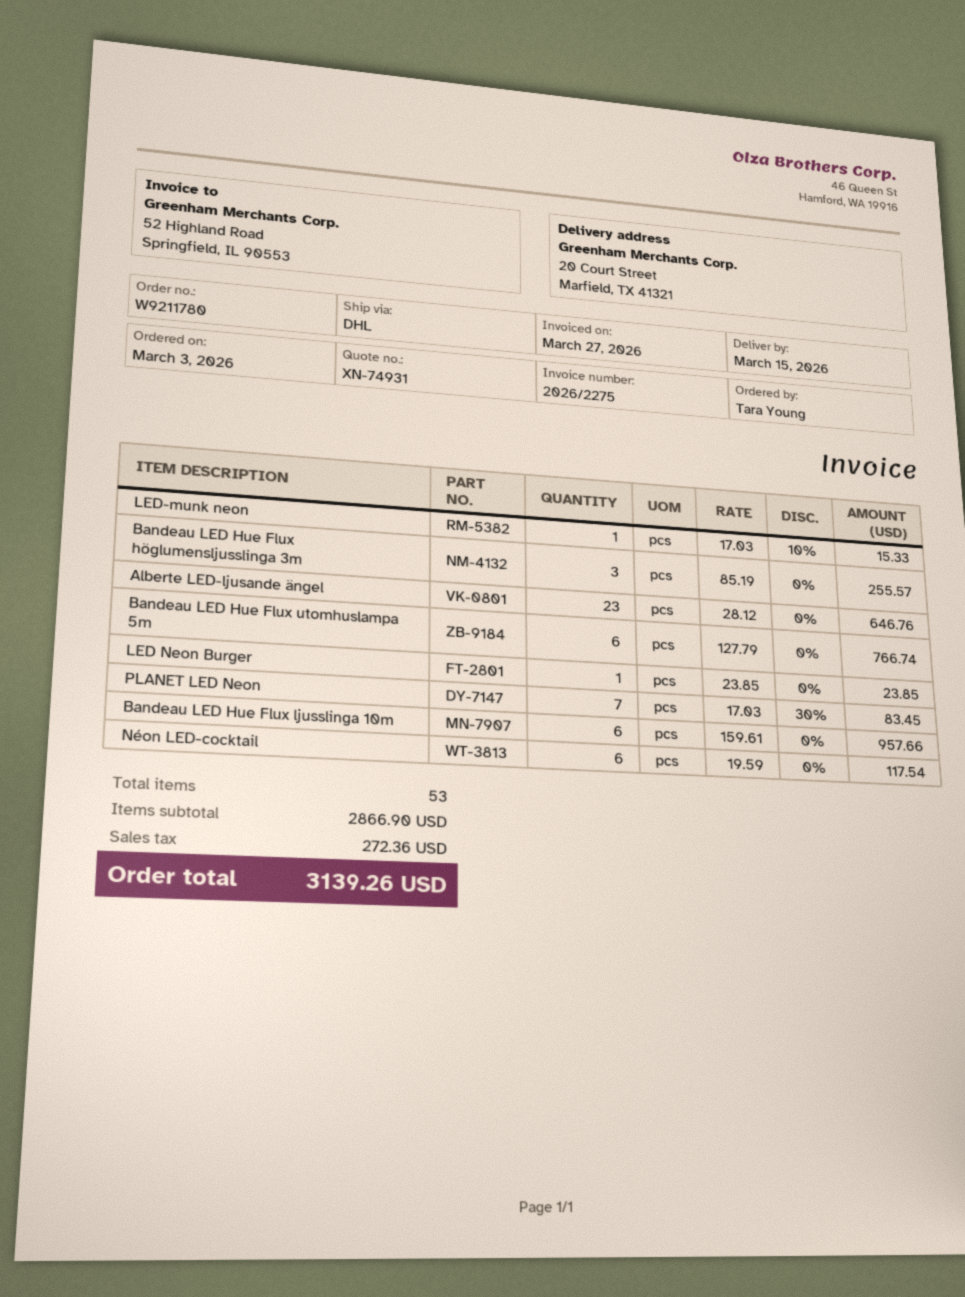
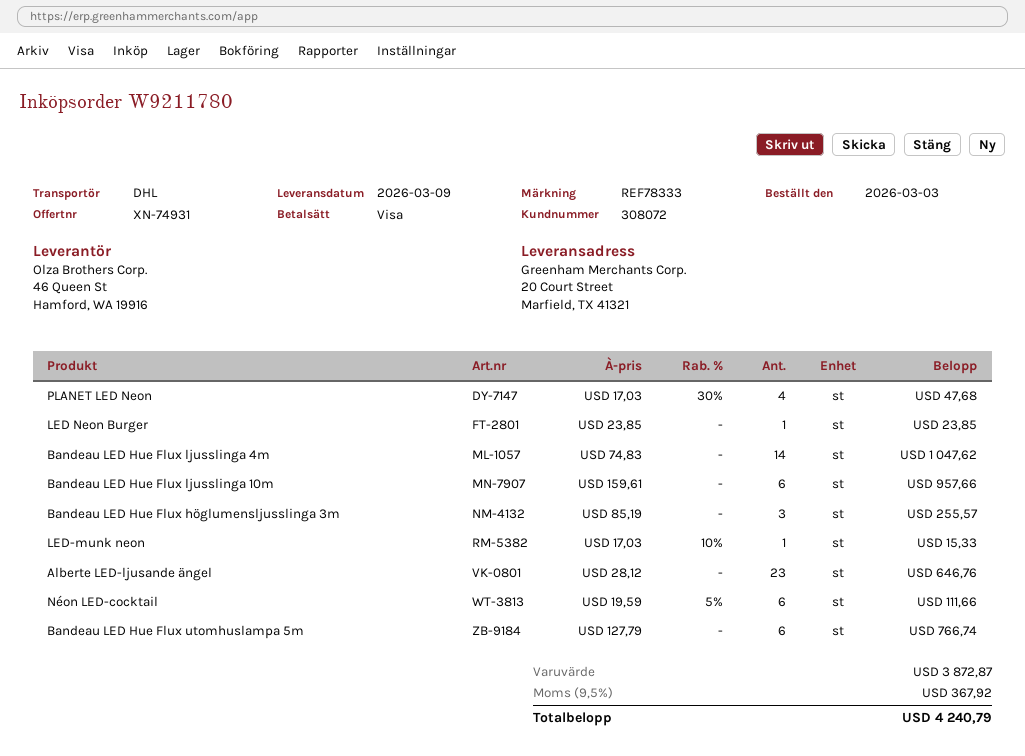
delivery date: 2026-03-15 -> 2026-03-09
PLANET LED Neon: 7 x 17.03 - 30% = 83.45 -> 4 x 17.03 - 30% = 47.68
Néon LED-cocktail: 6 x 19.59 = 117.54 -> 6 x 19.59 - 5% = 111.66
Bandeau LED Hue Flux ljusslinga 4m: none -> 14 x 74.83 = 1047.62
subtotal: 2866.90 -> 3872.87
tax: 272.36 -> 367.92
total: 3139.26 -> 4240.79

